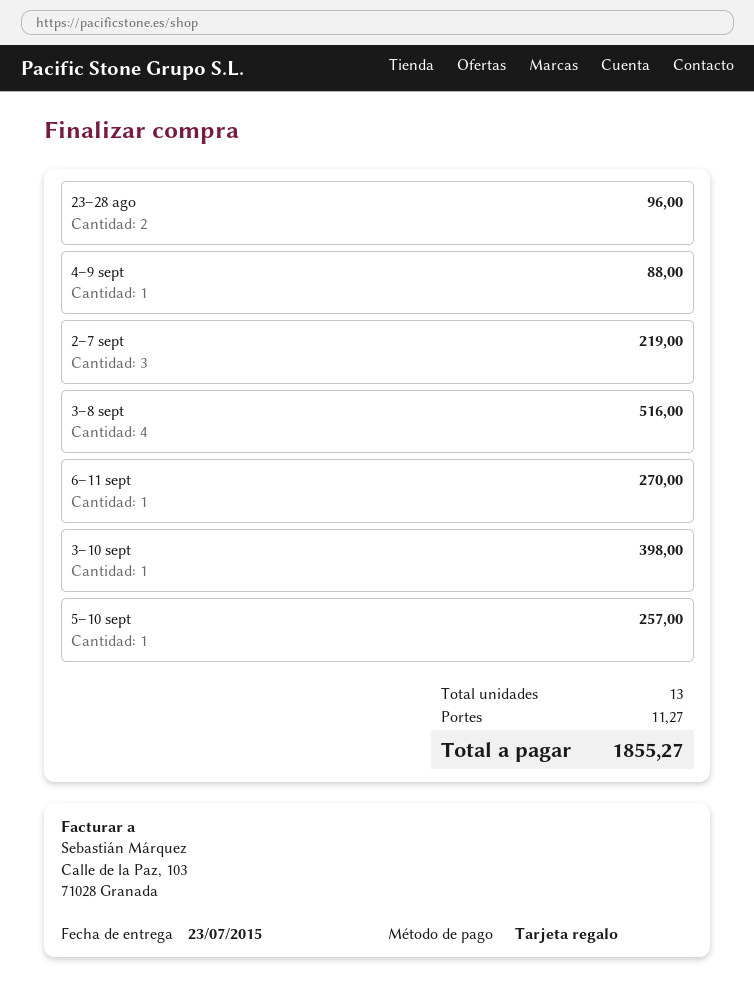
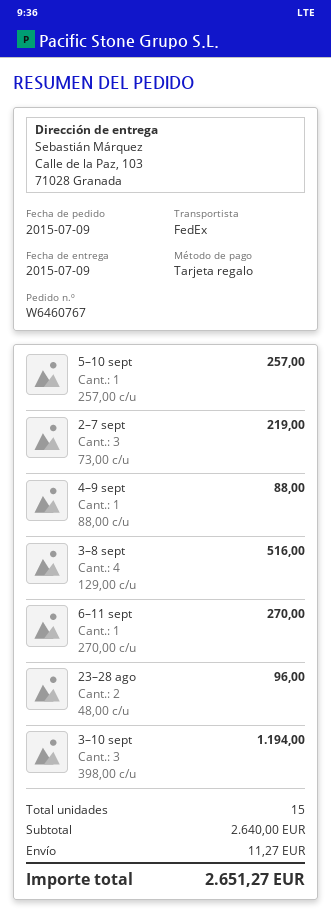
delivery date: 2015-07-23 -> 2015-07-09
3–10 sept: 1 for 398.00 -> 3 for 1194.00
total quantity: 13 -> 15
total: 1855.27 -> 2651.27

